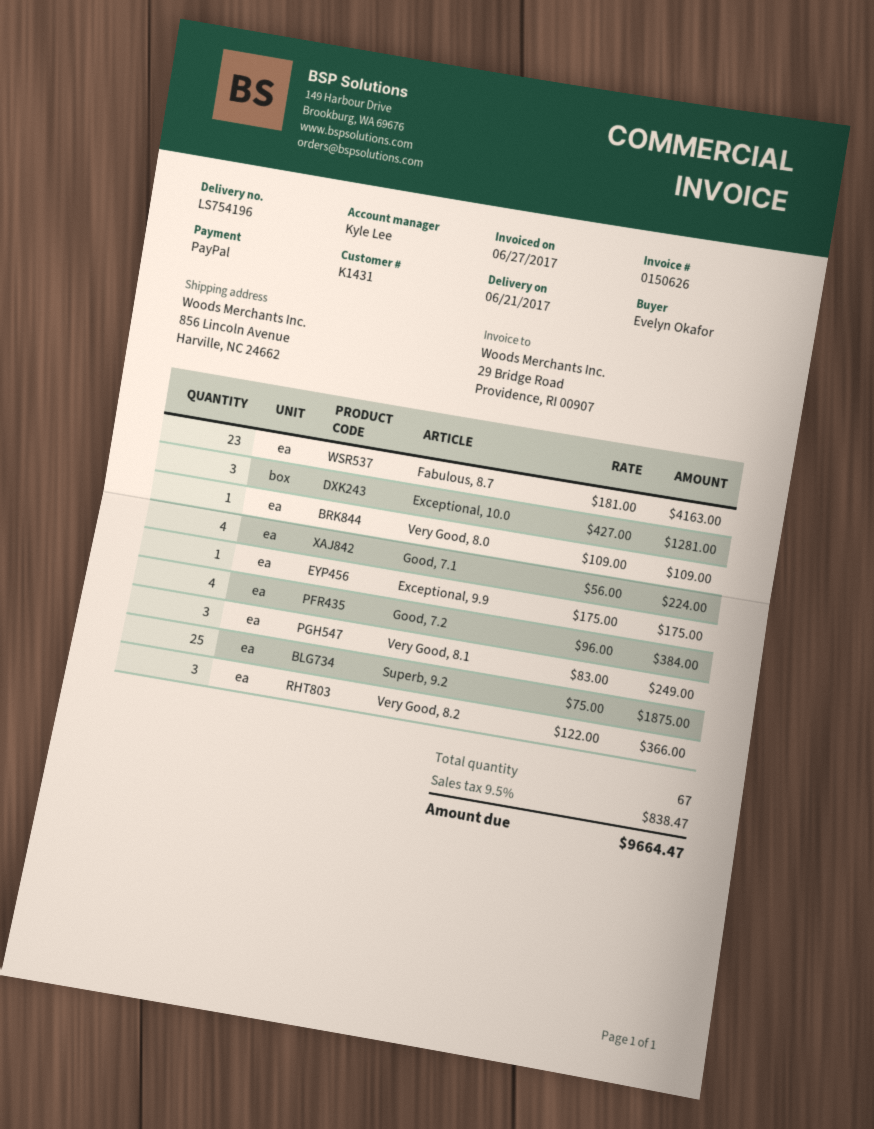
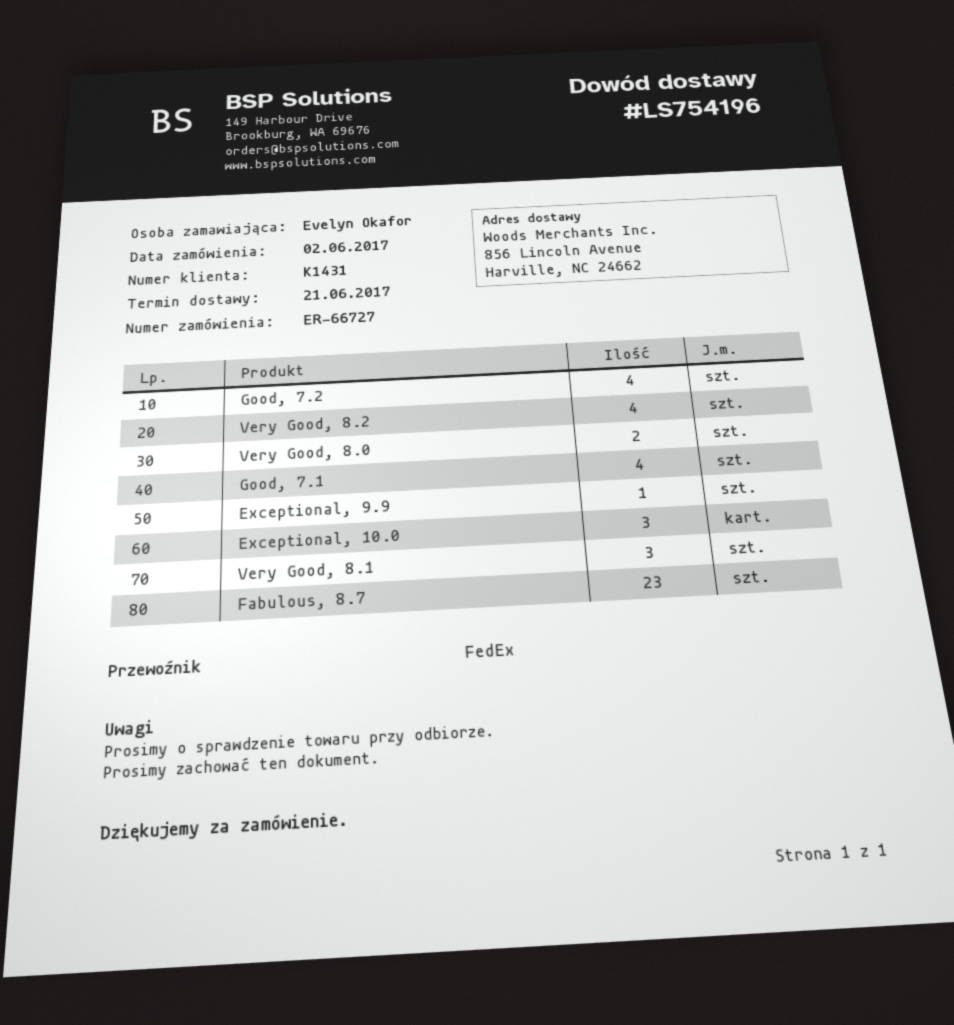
Very Good, 8.0: 1 -> 2
Superb, 9.2: 25 -> none
Very Good, 8.2: 3 -> 4

